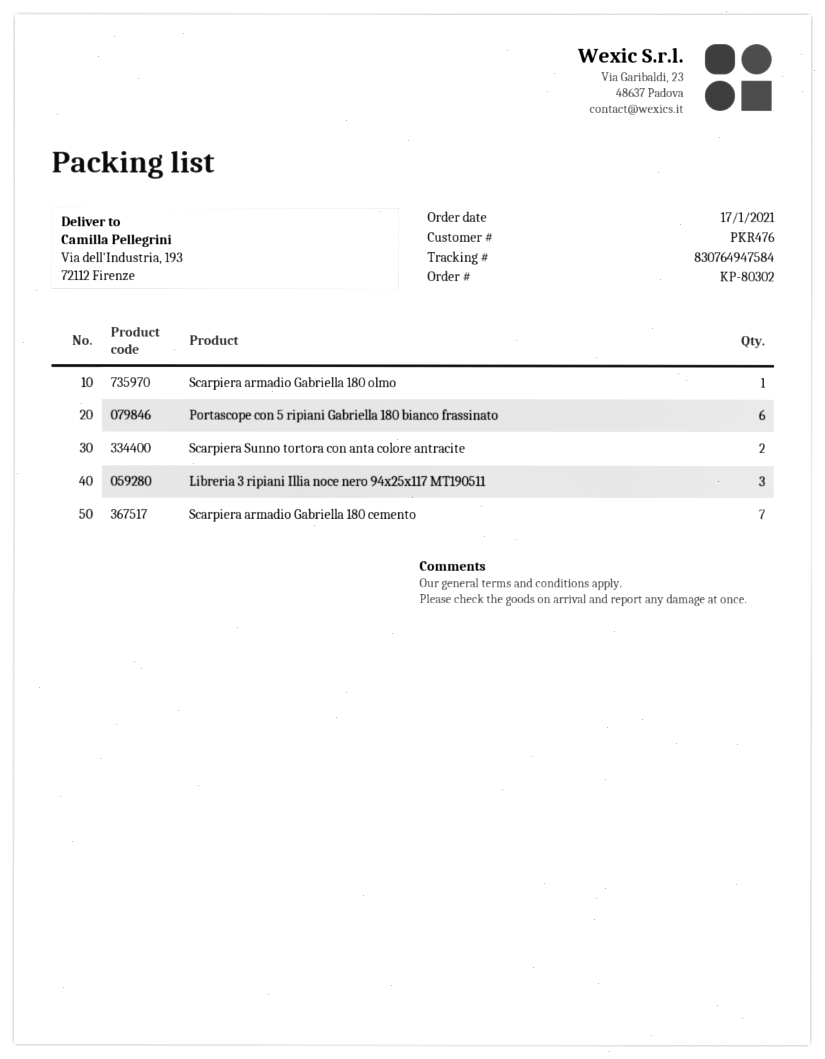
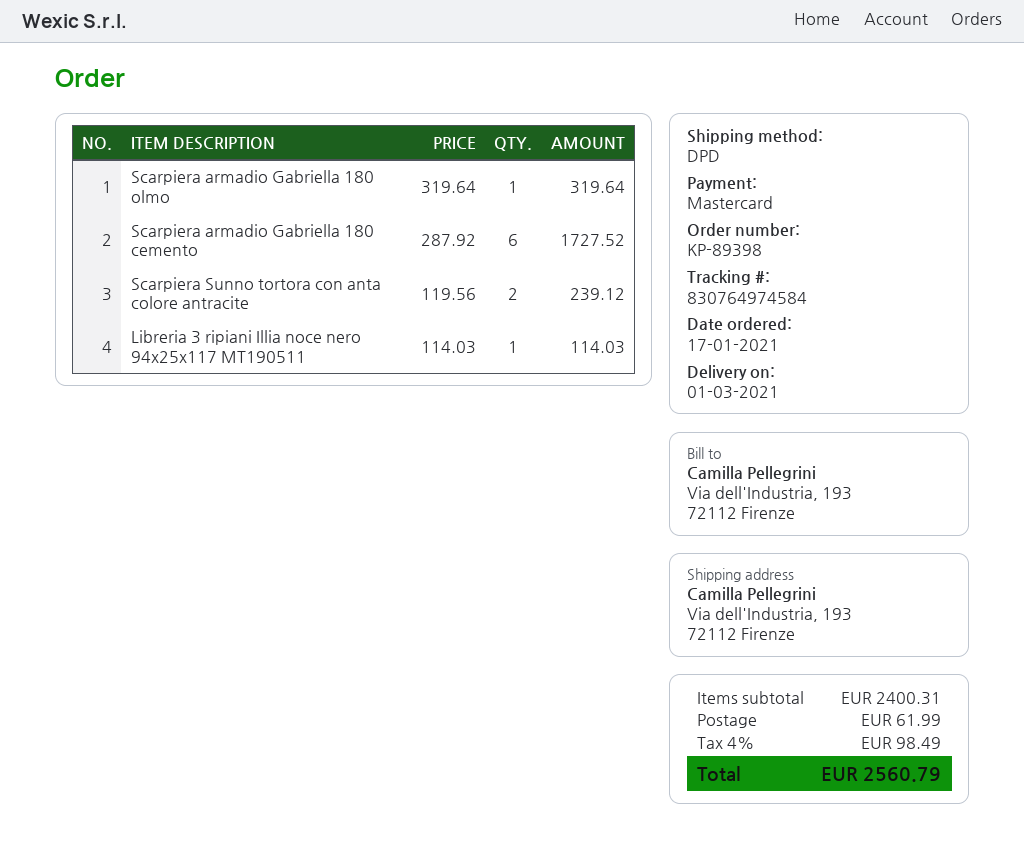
order number: KP-80302 -> KP-89398
tracking number: 830764947584 -> 830764974584
Portascope con 5 ripiani Gabriella 180 bianco frassinato: 6 -> none
Libreria 3 ripiani Illia noce nero 94x25x117 MT190511: 3 -> 1
Scarpiera armadio Gabriella 180 cemento: 7 -> 6

